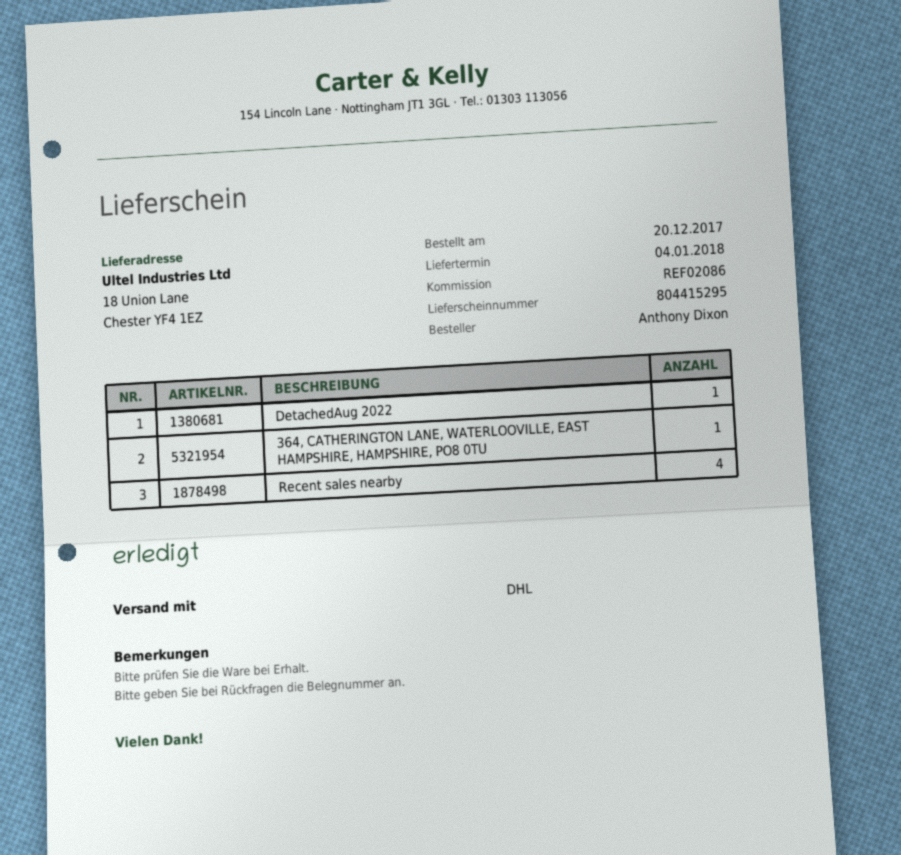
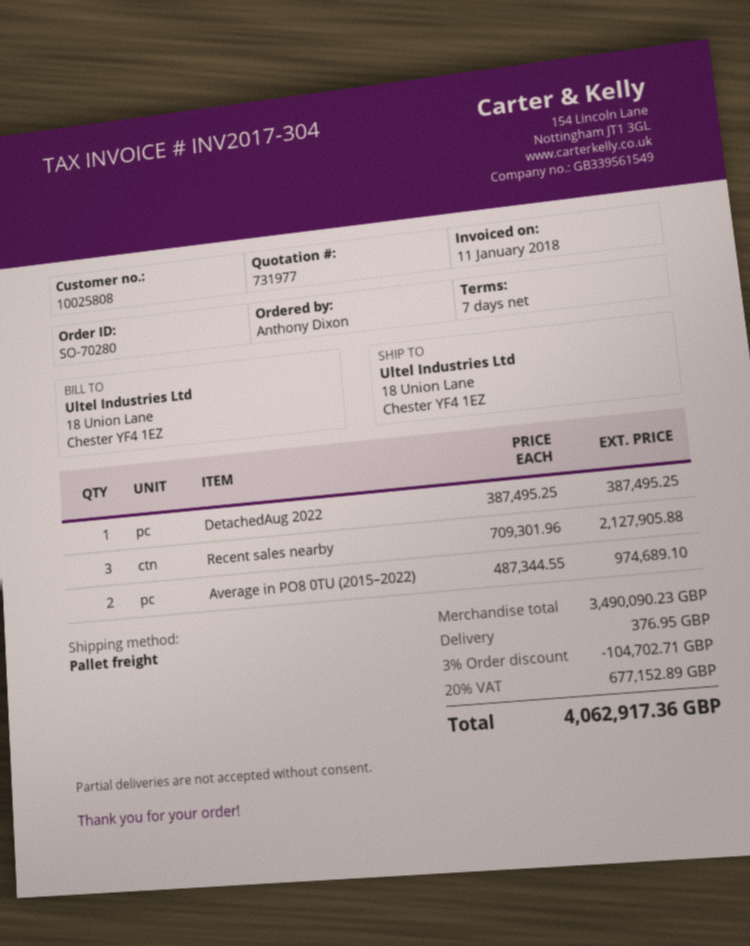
shipping method: DHL -> pallet freight
364, CATHERINGTON LANE, WATERLOOVILLE, EAST HAMPSHIRE, HAMPSHIRE, PO8 0TU: 1 -> none
Recent sales nearby: 4 -> 3
Average in PO8 0TU (2015–2022): none -> 2

